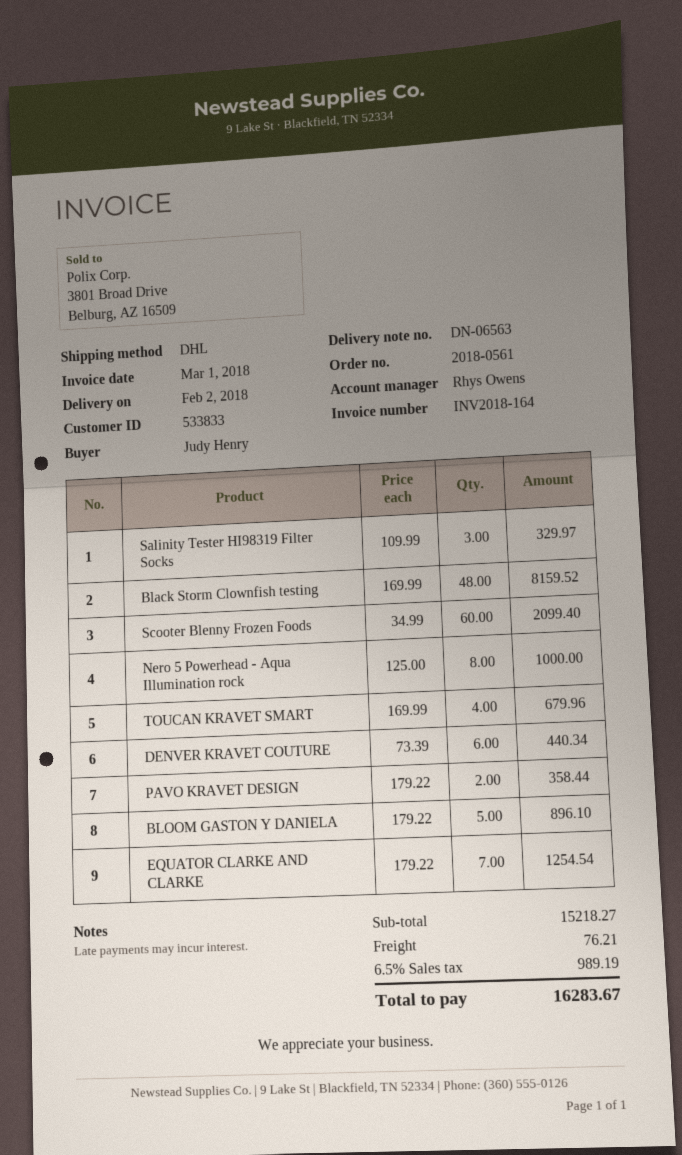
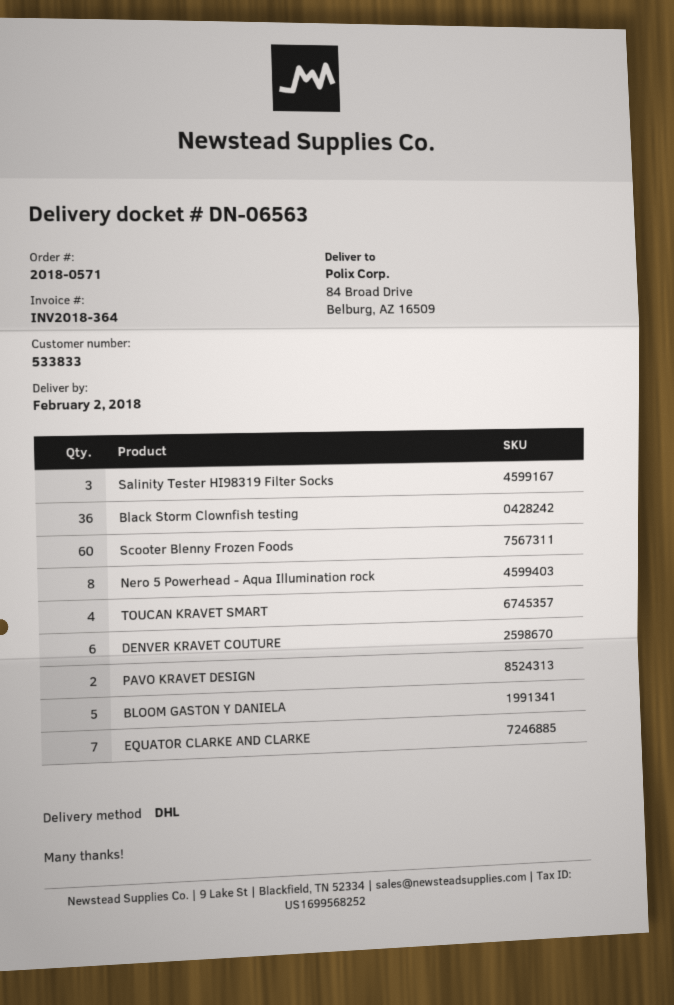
order number: 2018-0561 -> 2018-0571
invoice number: INV2018-164 -> INV2018-364
Black Storm Clownfish testing: 48 -> 36

